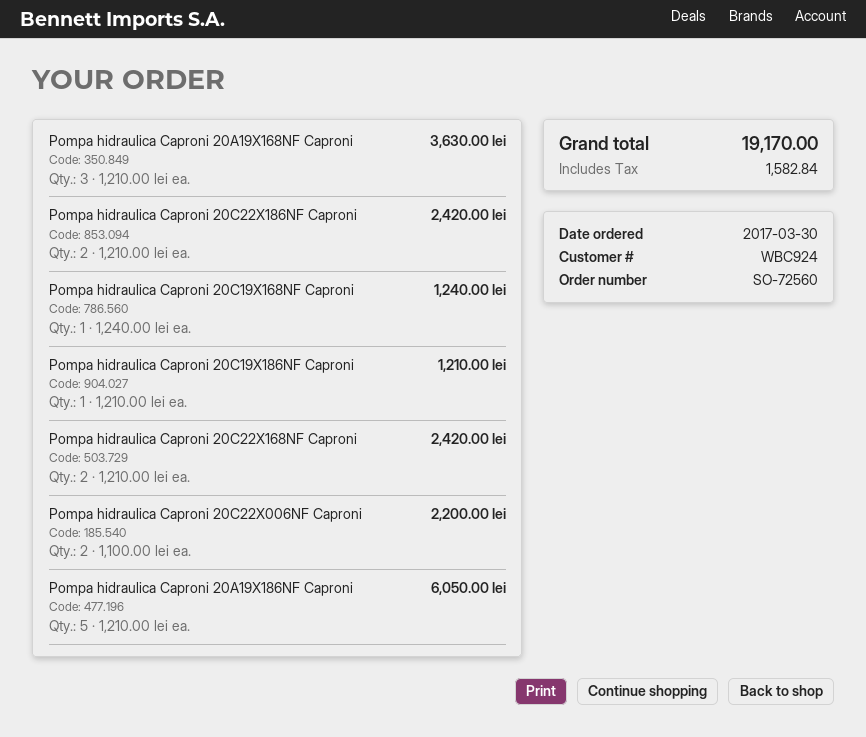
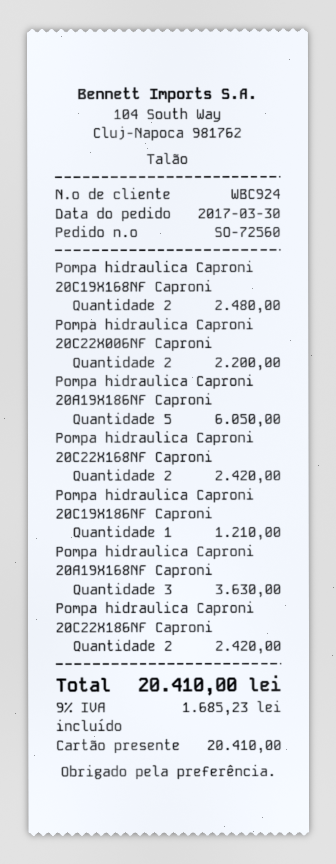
Pompa hidraulica Caproni 20C19X168NF Caproni: 1 for 1240.00 -> 2 for 2480.00
tax: 1582.84 -> 1685.23
total: 19170.00 -> 20410.00

